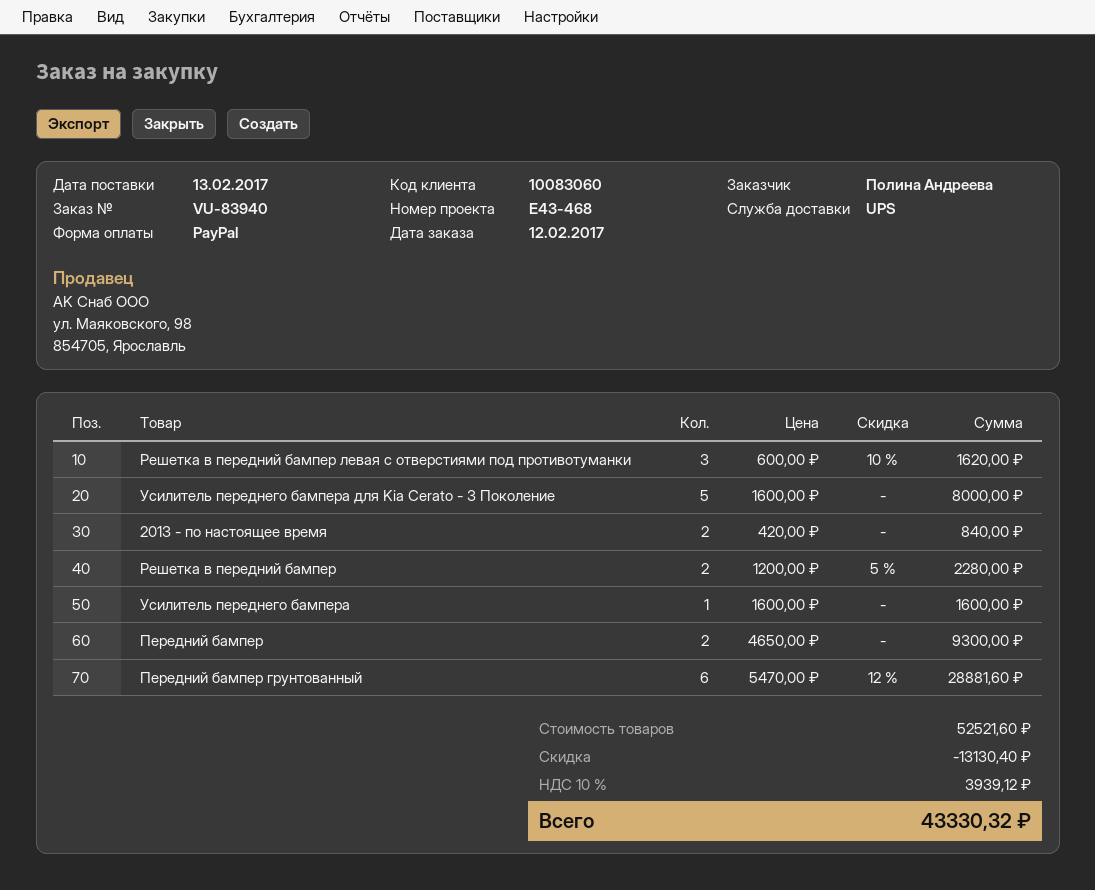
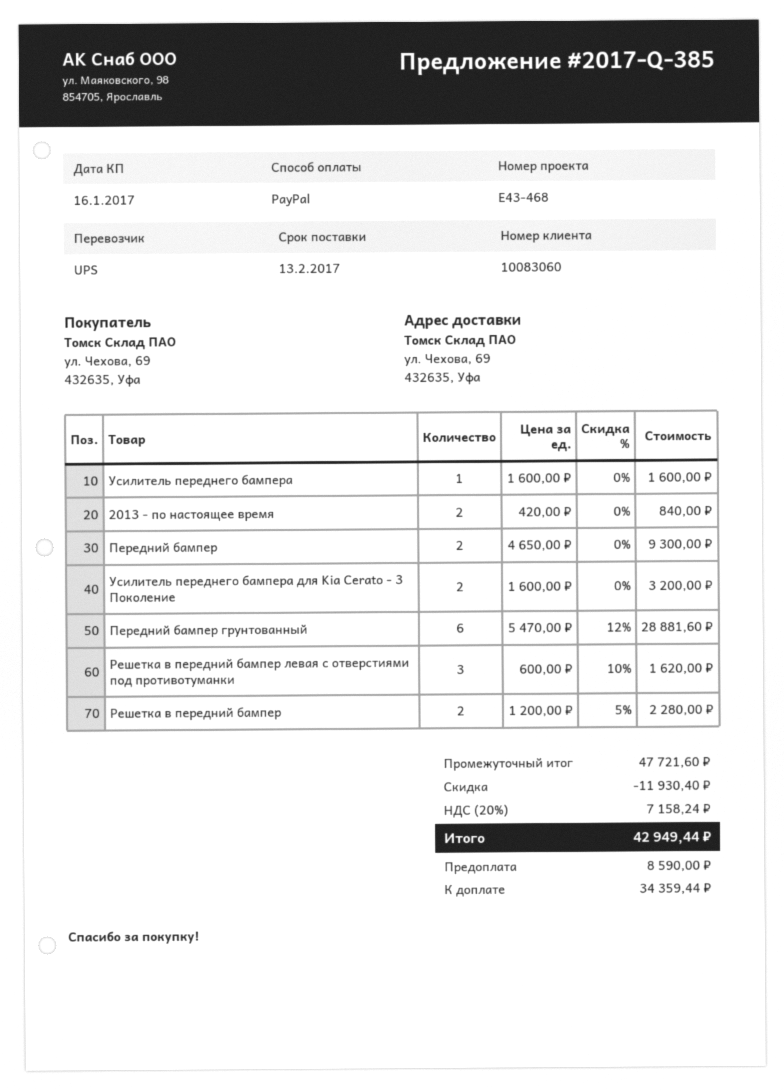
Усилитель переднего бампера для Kia Cerato - 3 Поколение: 5 x 1600.00 = 8000.00 -> 2 x 1600.00 = 3200.00
subtotal: 52521.60 -> 47721.60
discount: 13130.40 -> 11930.40
tax: 10% = 3939.12 -> 20% = 7158.24
total: 43330.32 -> 42949.44

